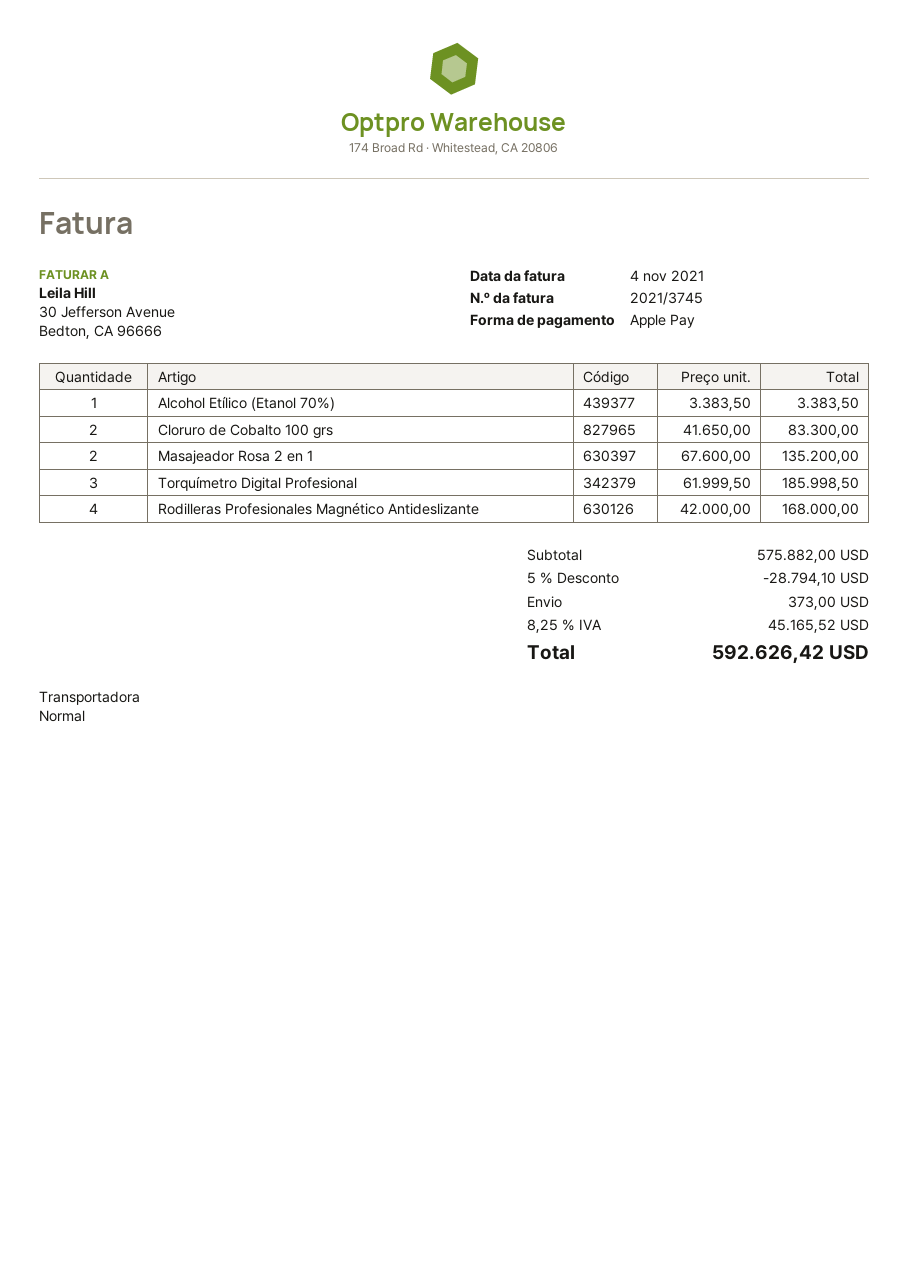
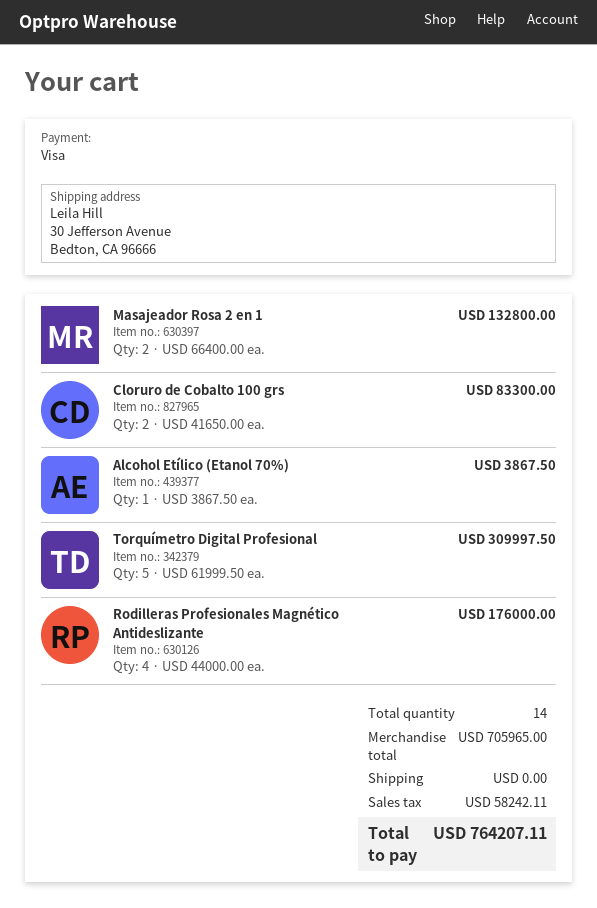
payment method: Apple Pay -> Visa
Alcohol Etílico (Etanol 70%): 1 x 3383.50 = 3383.50 -> 1 x 3867.50 = 3867.50
Masajeador Rosa 2 en 1: 2 x 67600.00 = 135200.00 -> 2 x 66400.00 = 132800.00
Torquímetro Digital Profesional: 3 x 61999.50 = 185998.50 -> 5 x 61999.50 = 309997.50
Rodilleras Profesionales Magnético Antideslizante: 4 x 42000.00 = 168000.00 -> 4 x 44000.00 = 176000.00
subtotal: 575882.00 -> 705965.00
discount: 5% = 28794.10 -> none
shipping: 373.00 -> 0.00
tax: 45165.52 -> 58242.11
total: 592626.42 -> 764207.11

